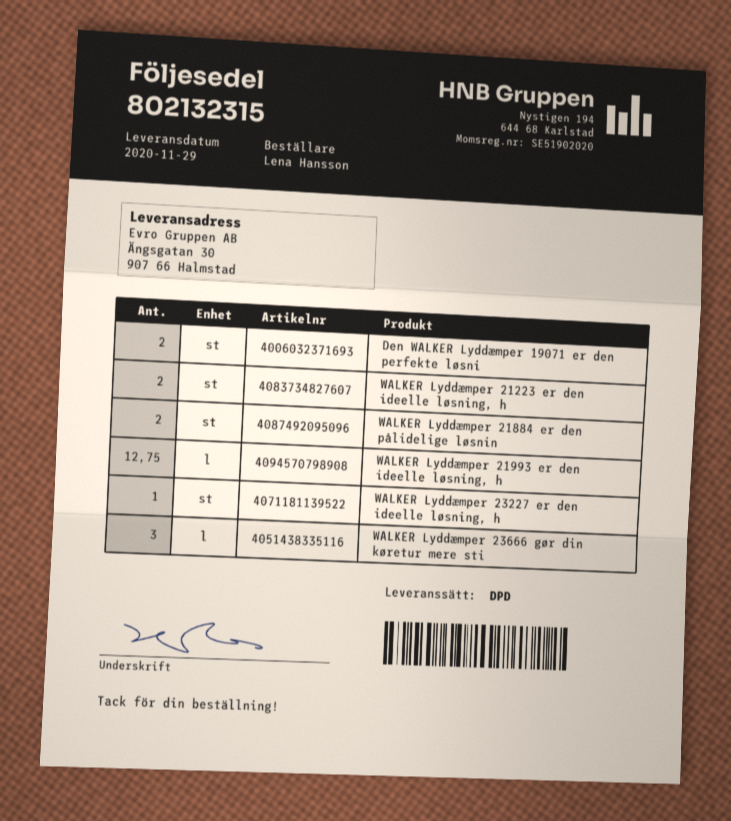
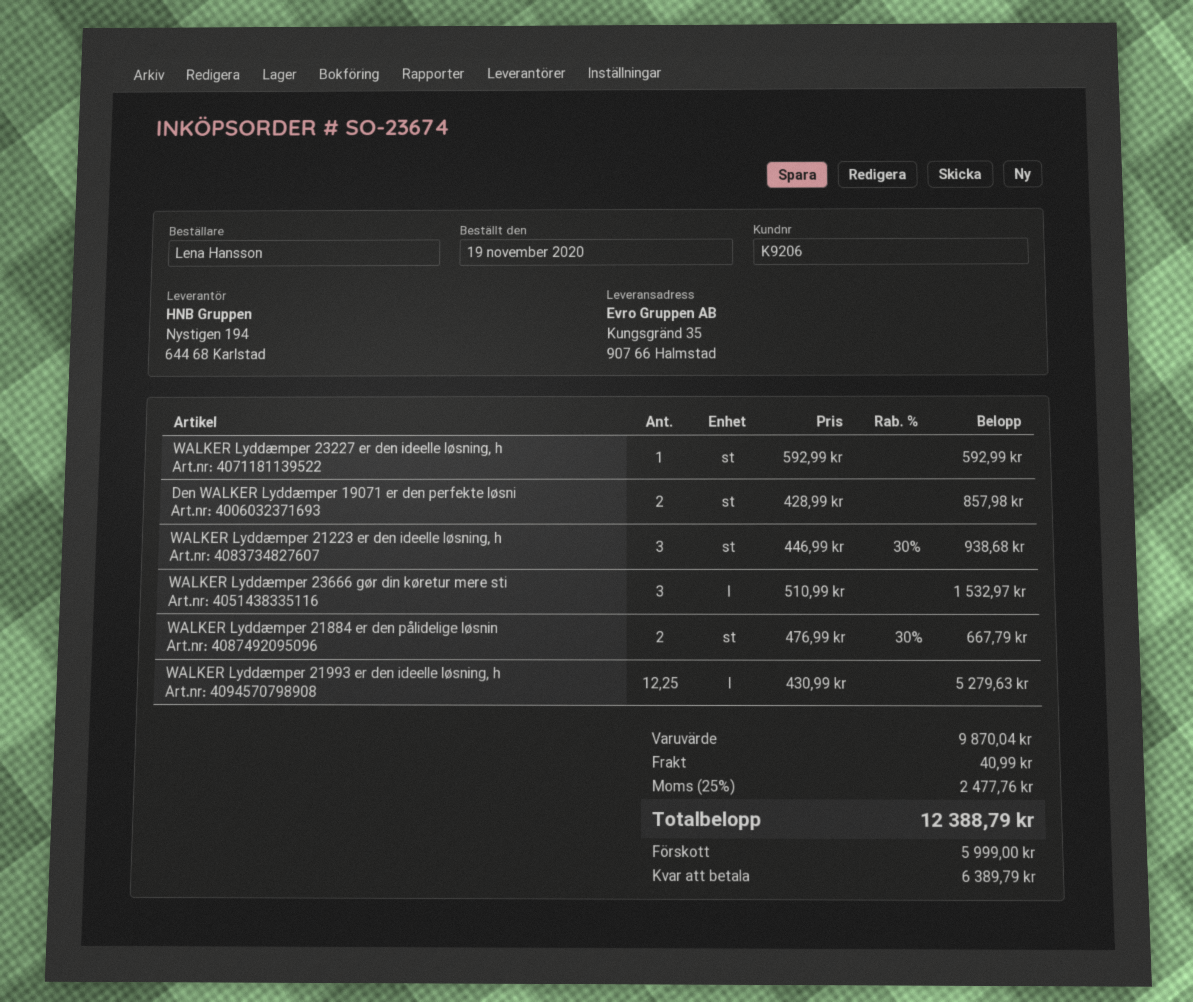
ship to: Ängsgatan 30, 907 66 Halmstad -> Kungsgränd 35, 907 66 Halmstad
WALKER Lyddæmper 21223 er den ideelle løsning, h: 2 -> 3
WALKER Lyddæmper 21993 er den ideelle løsning, h: 12.75 -> 12.25

